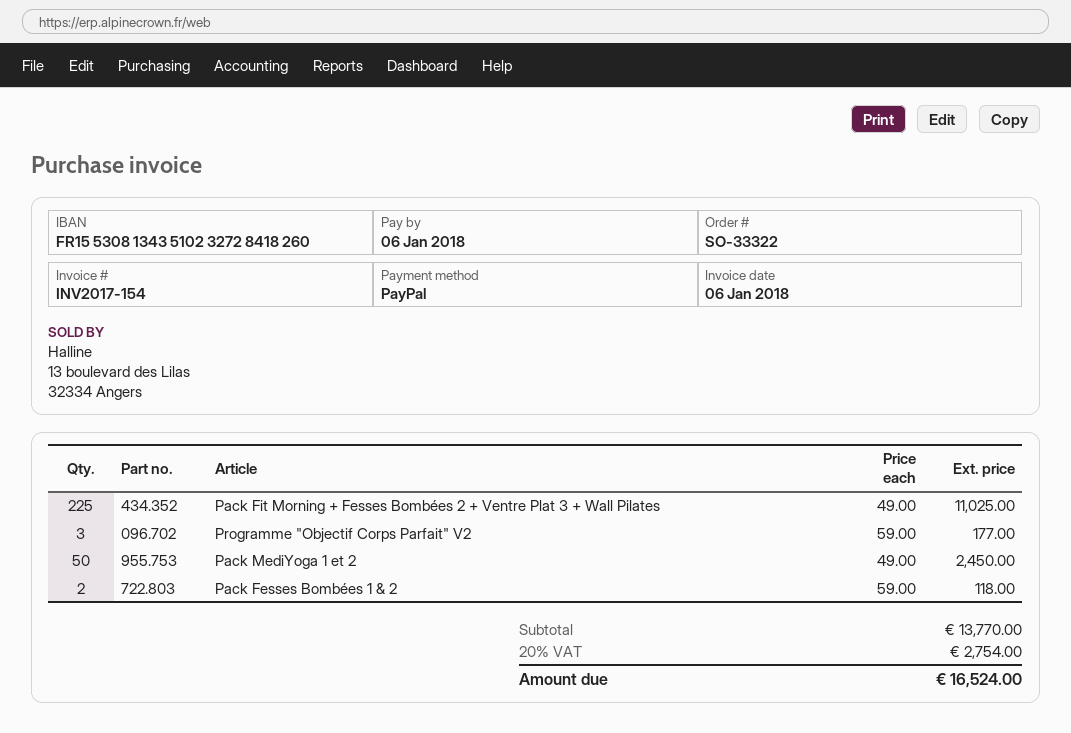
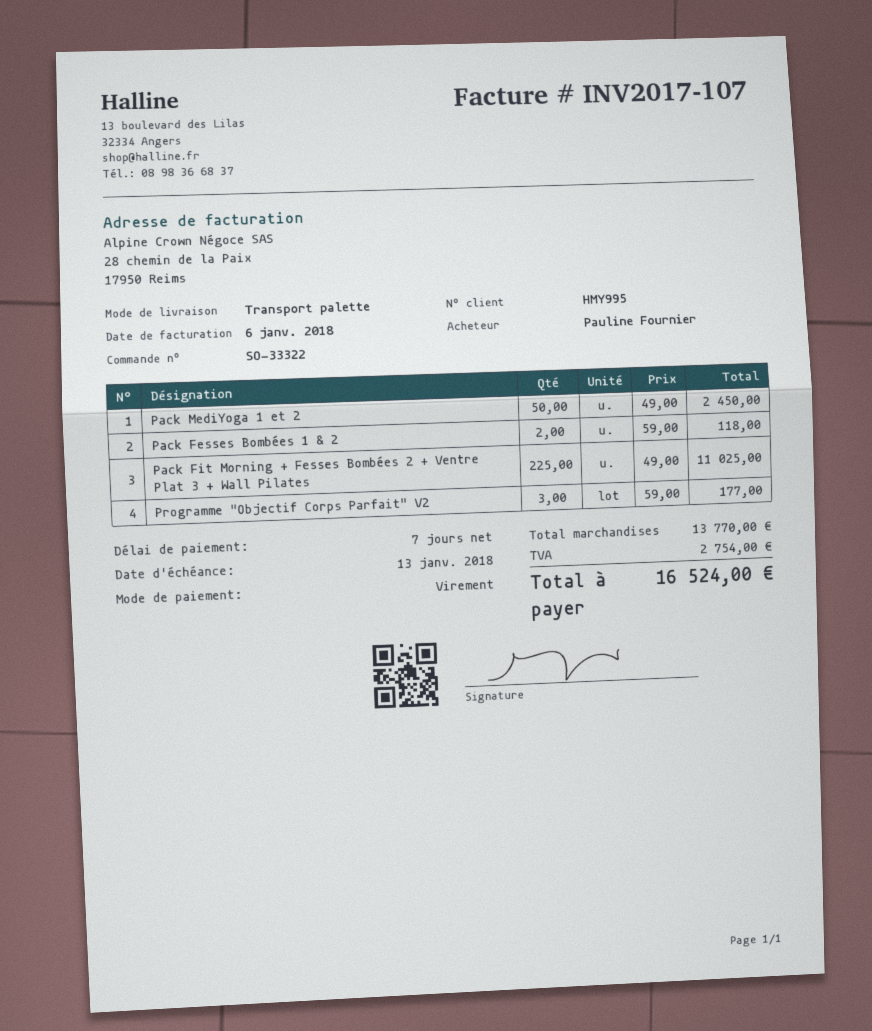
invoice number: INV2017-154 -> INV2017-107
due date: 2018-01-06 -> 2018-01-13
payment method: PayPal -> bank transfer

